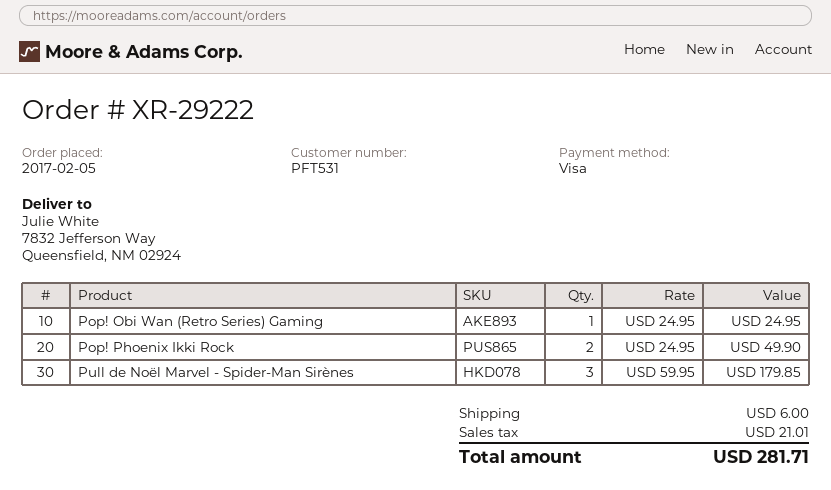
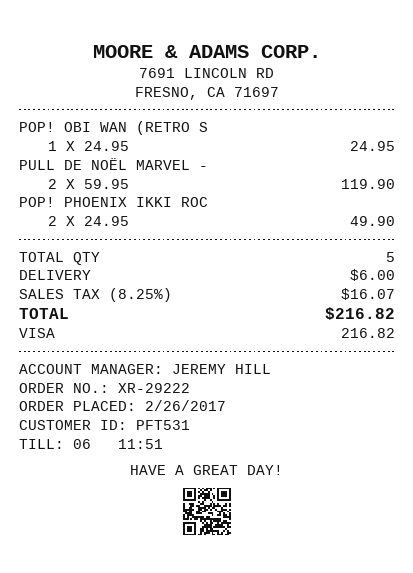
order date: 2017-02-05 -> 2017-02-26
Pull de Noël Marvel - Spider-Man Sirènes: 3 x 59.95 = 179.85 -> 2 x 59.95 = 119.90
tax: 21.01 -> 16.07
total: 281.71 -> 216.82

